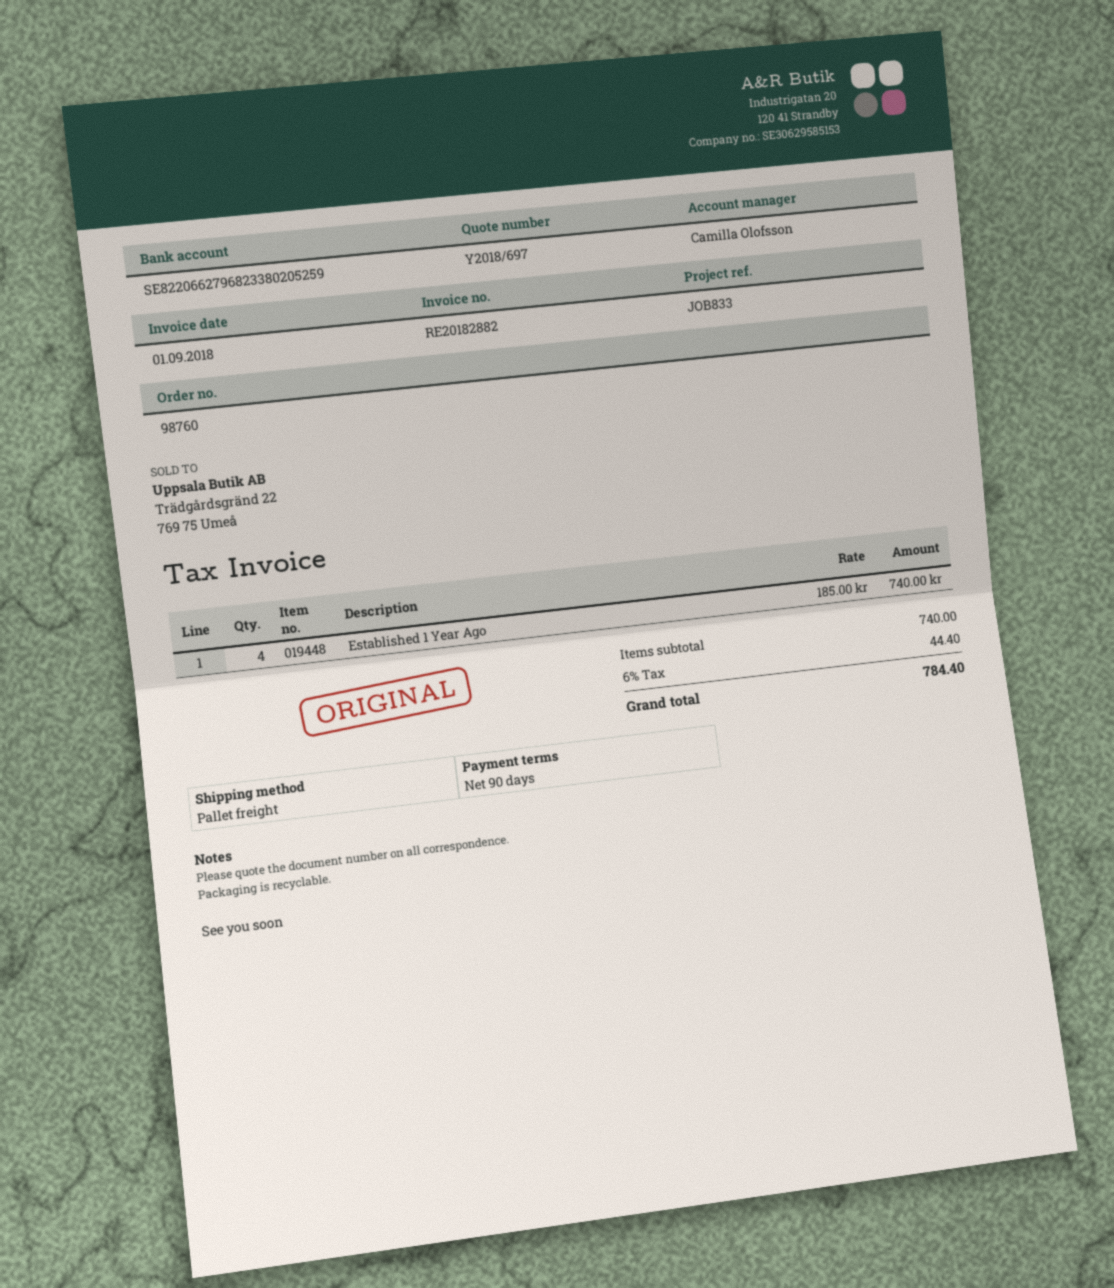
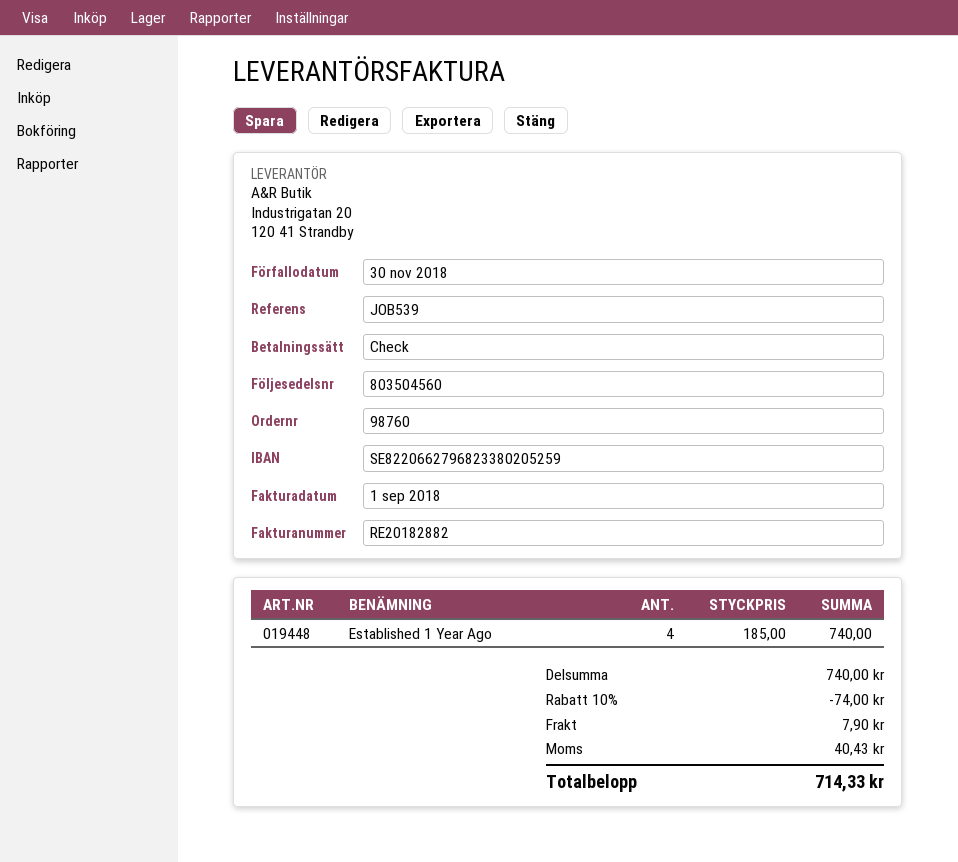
reference: JOB833 -> JOB539
discount: none -> 10% = 74.00
shipping: none -> 7.90
tax: 44.40 -> 40.43
total: 784.40 -> 714.33

